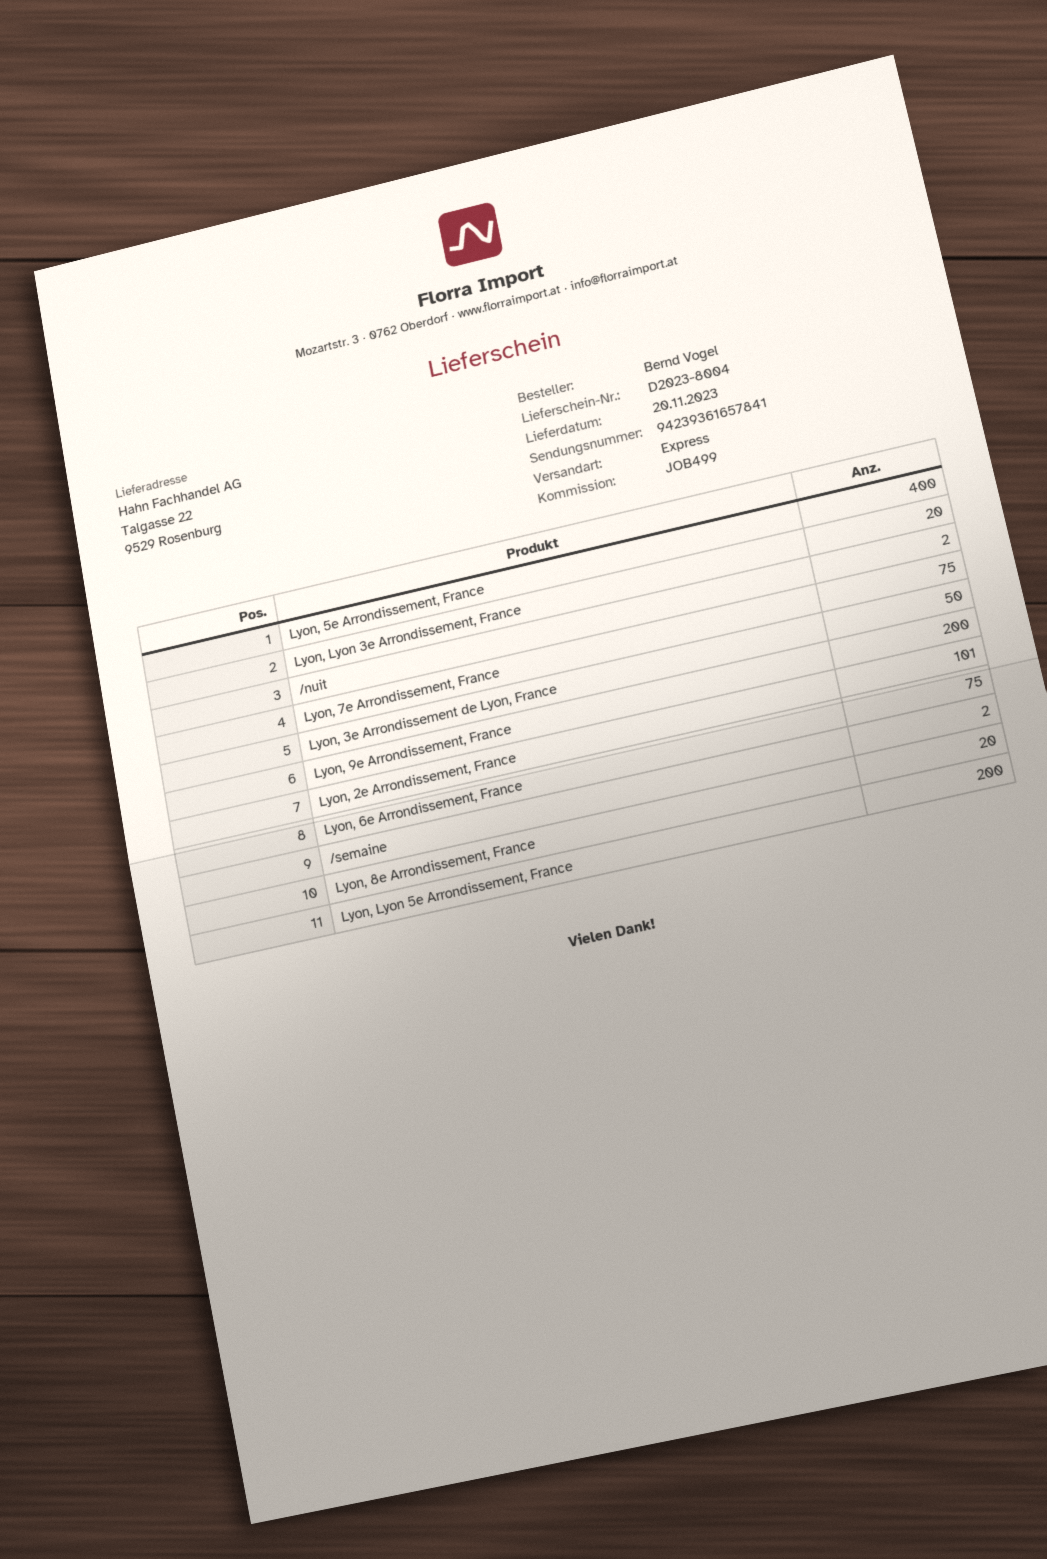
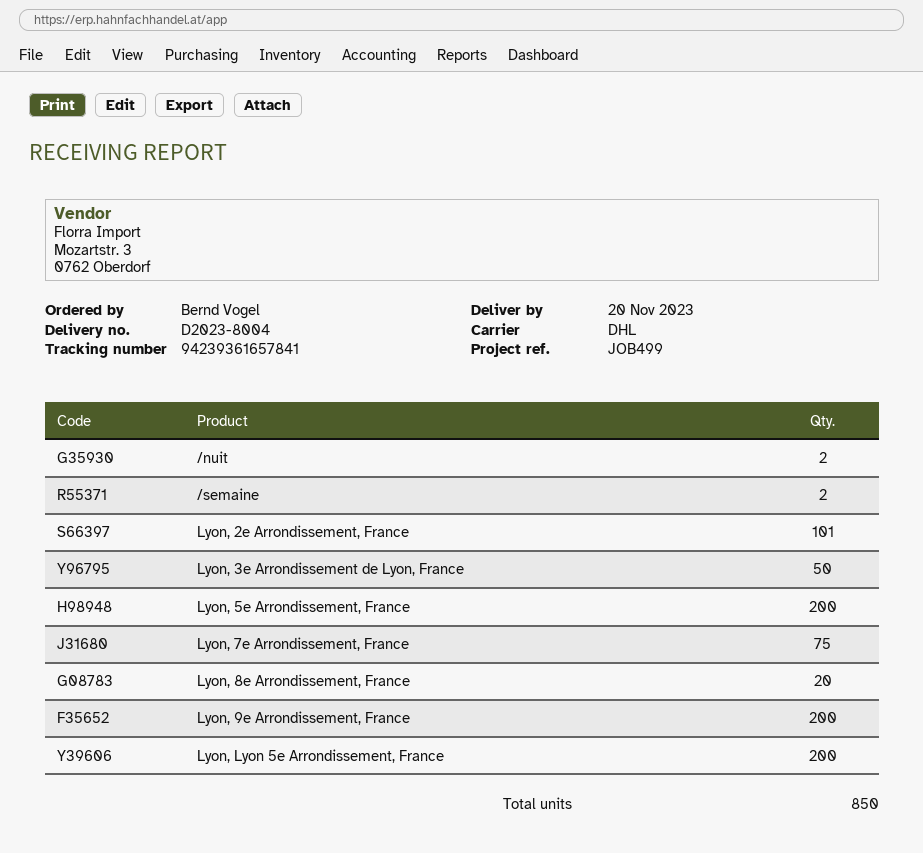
shipping method: express -> DHL
Lyon, 5e Arrondissement, France: 400 -> 200
Lyon, Lyon 3e Arrondissement, France: 20 -> none
Lyon, 6e Arrondissement, France: 75 -> none

